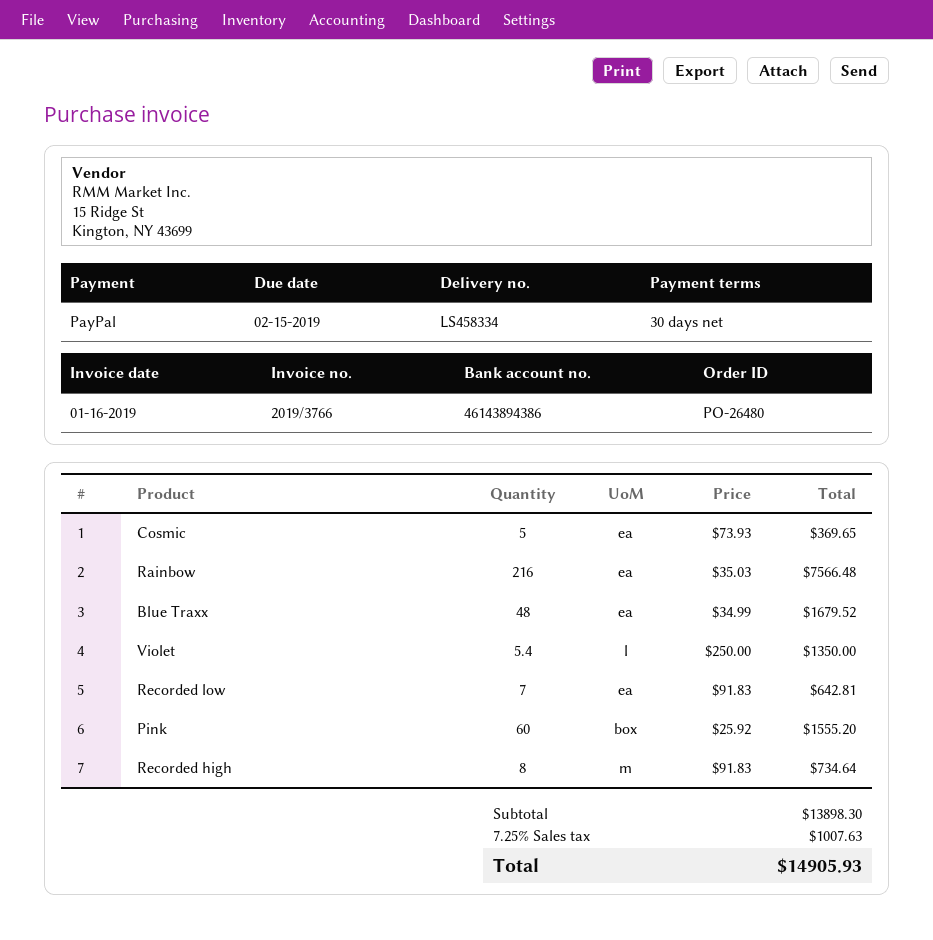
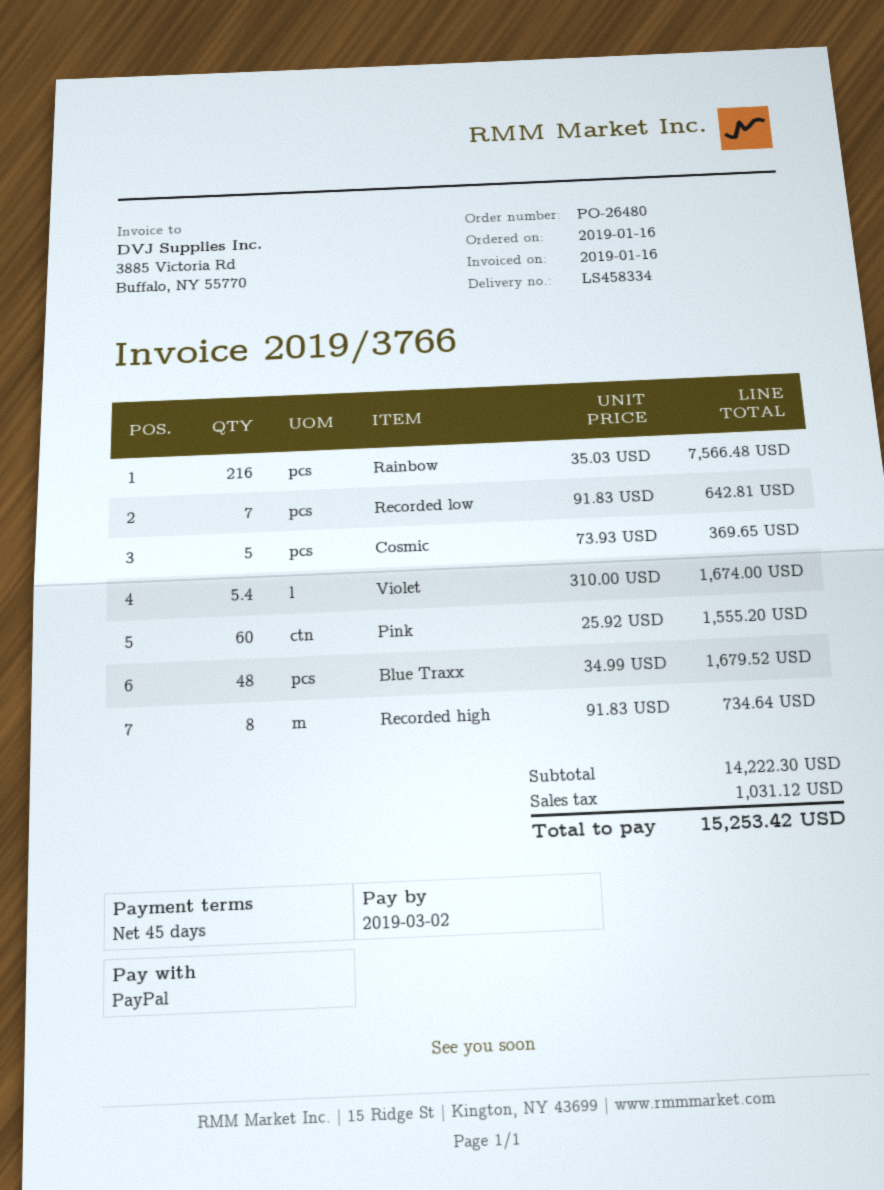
payment terms: 30 days -> 45 days
due date: 2019-02-15 -> 2019-03-02
Violet: 5.4 x 250.00 = 1350.00 -> 5.4 x 310.00 = 1674.00
subtotal: 13898.30 -> 14222.30
tax: 1007.63 -> 1031.12
total: 14905.93 -> 15253.42

